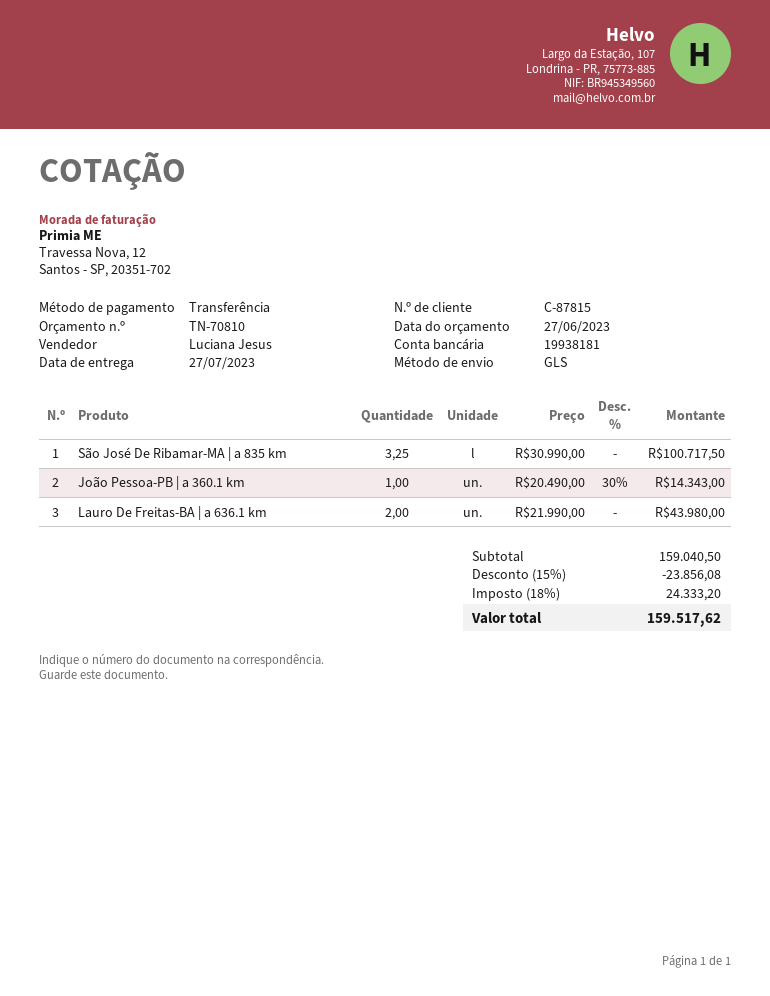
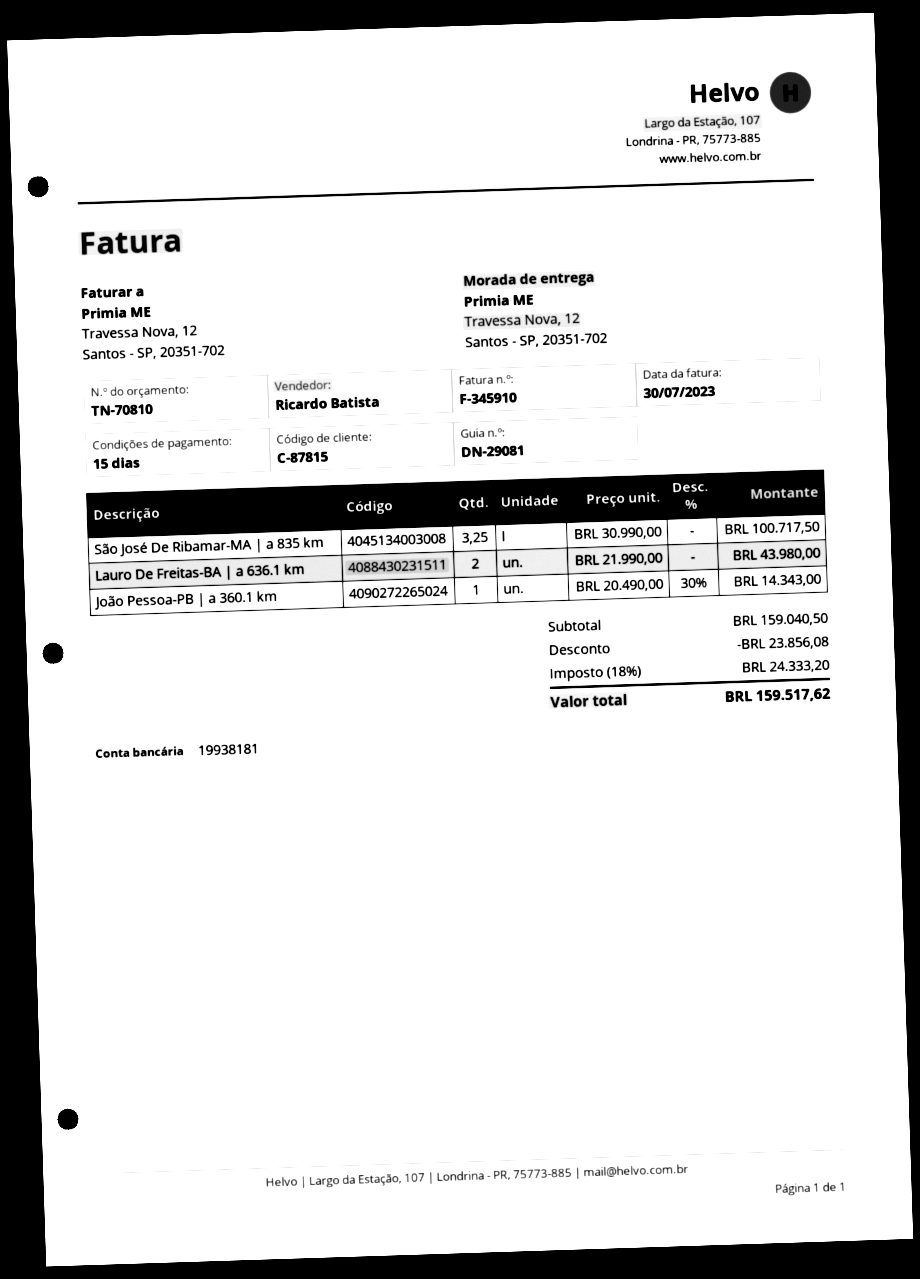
sales rep: Luciana Jesus -> Ricardo Batista

